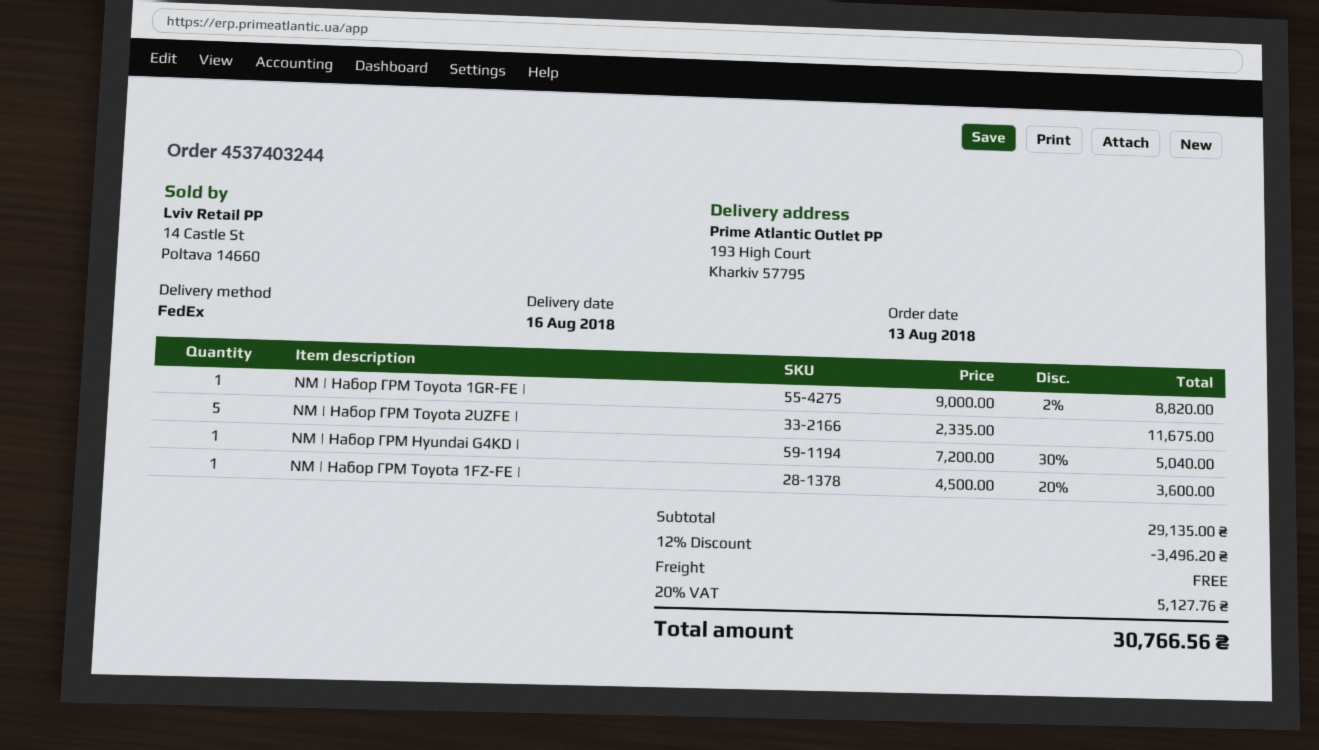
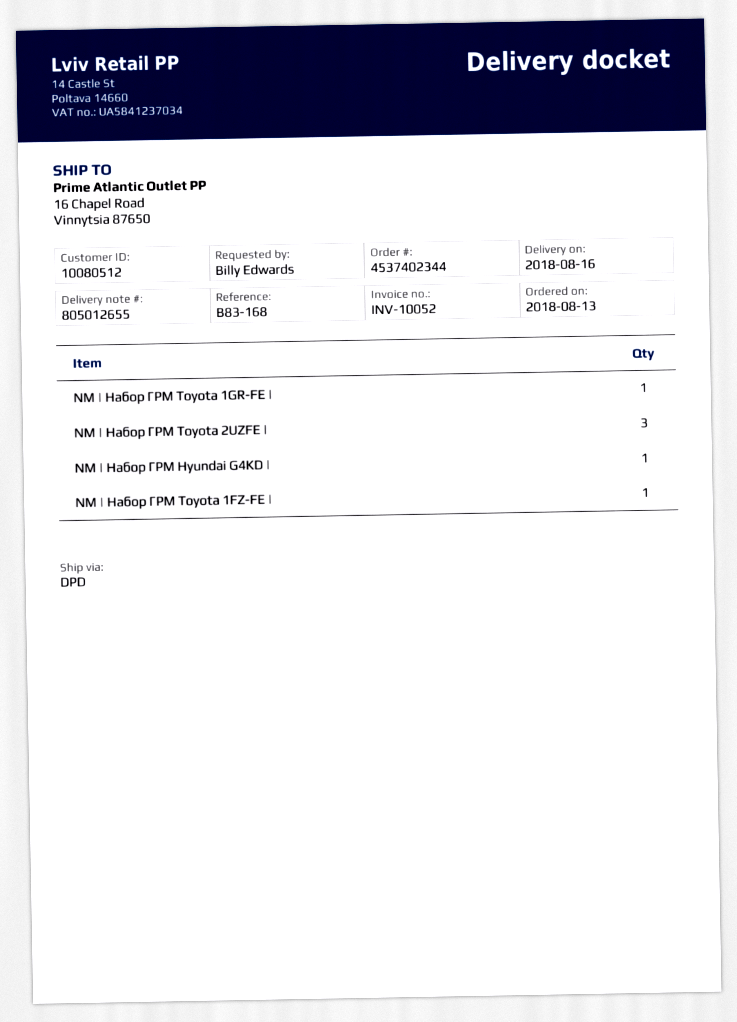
order number: 4537403244 -> 4537402344
shipping method: FedEx -> DPD
ship to: 193 High Court, Kharkiv 57795 -> 16 Chapel Road, Vinnytsia 87650
NM | Набор ГРМ Toyota 2UZFE |: 5 -> 3

